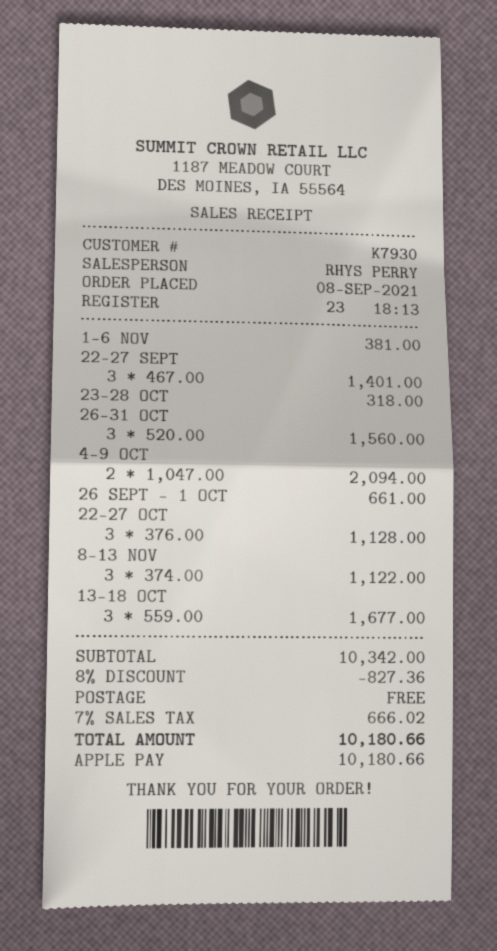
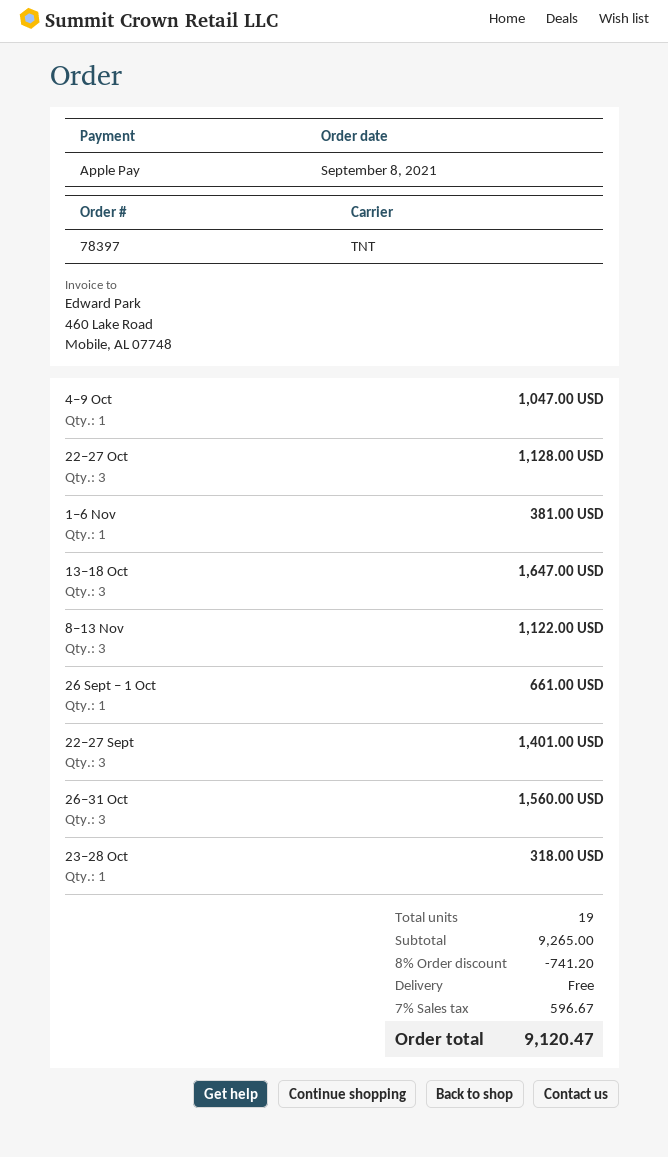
4–9 OCT: 2 for 2094.00 -> 1 for 1047.00
13–18 OCT: 3 for 1677.00 -> 3 for 1647.00
subtotal: 10342.00 -> 9265.00
discount: 8% = 827.36 -> 8% = 741.20
tax: 7% = 666.02 -> 7% = 596.67
total: 10180.66 -> 9120.47

